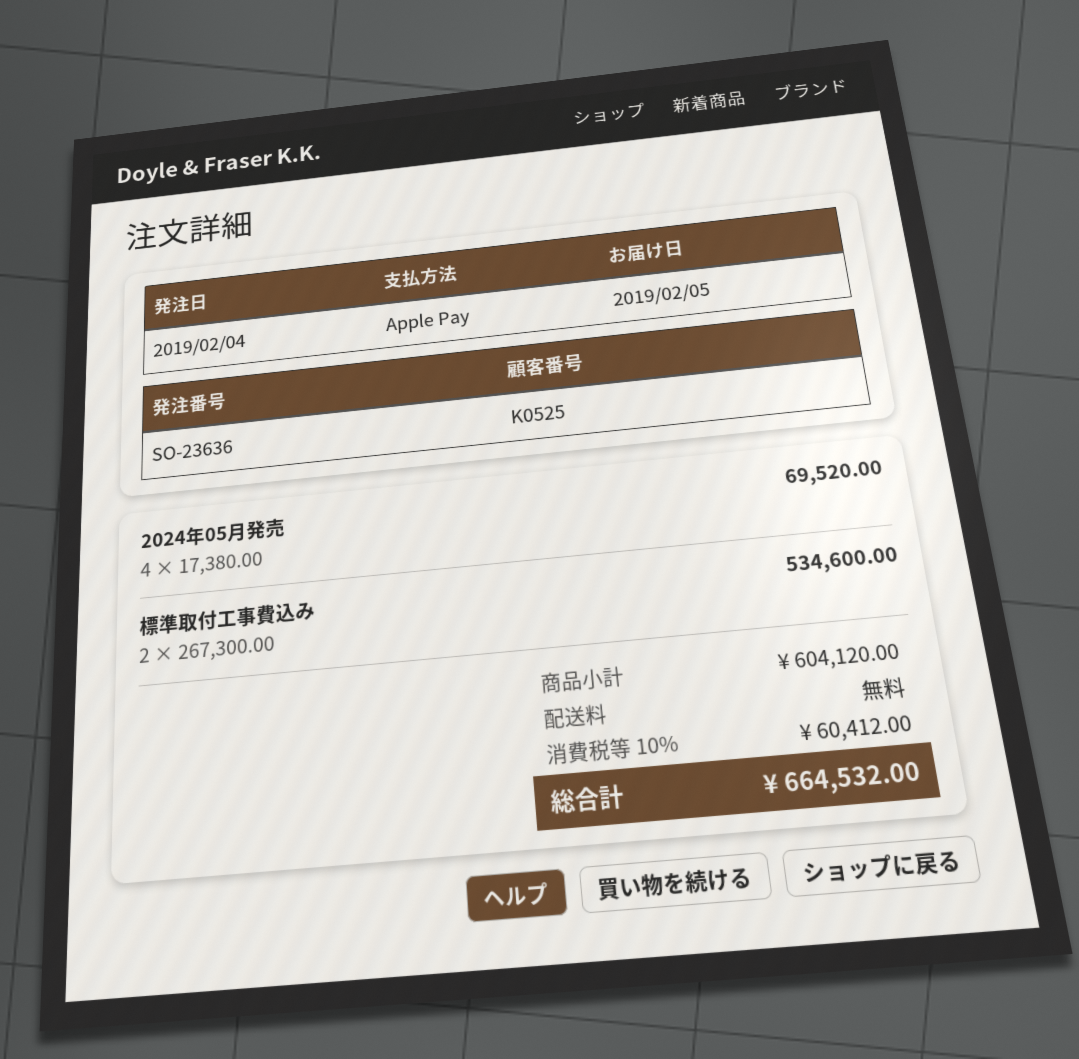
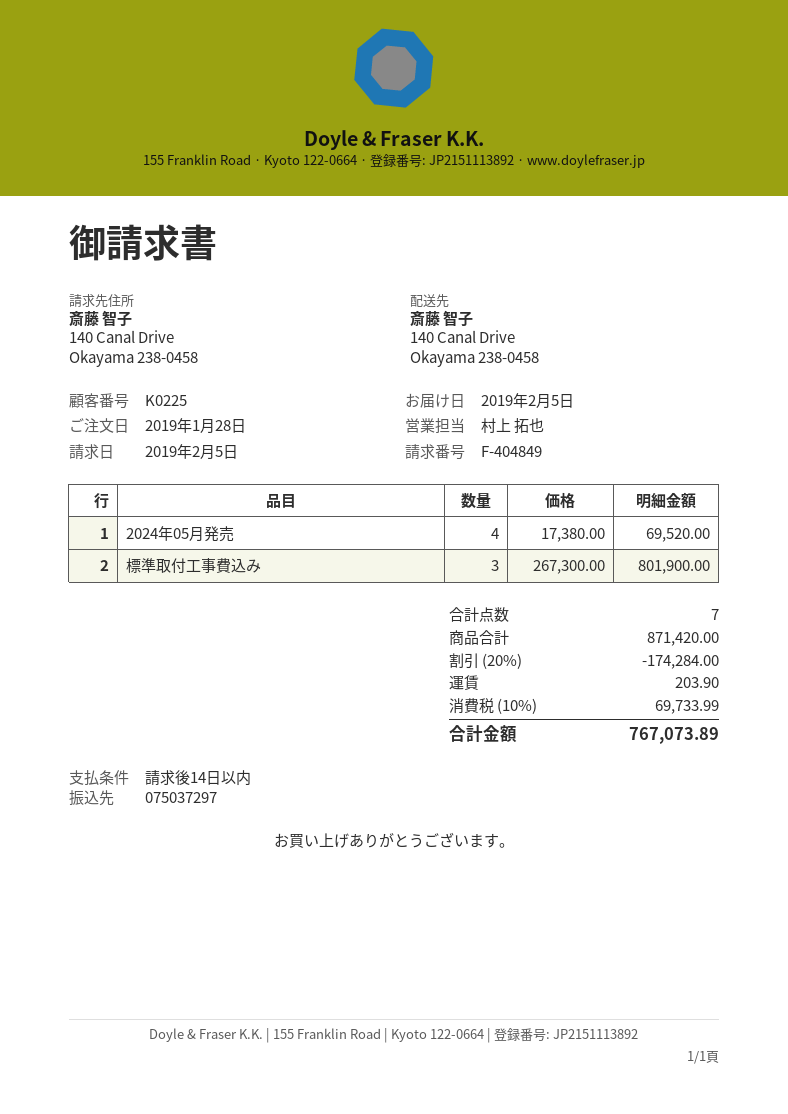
order date: 2019-02-04 -> 2019-01-28
customer number: K0525 -> K0225
標準取付工事費込み: 2 x 267300.00 = 534600.00 -> 3 x 267300.00 = 801900.00
subtotal: 604120.00 -> 871420.00
discount: none -> 20% = 174284.00
shipping: 0.00 -> 203.90
tax: 10% = 60412.00 -> 10% = 69733.99
total: 664532.00 -> 767073.89

